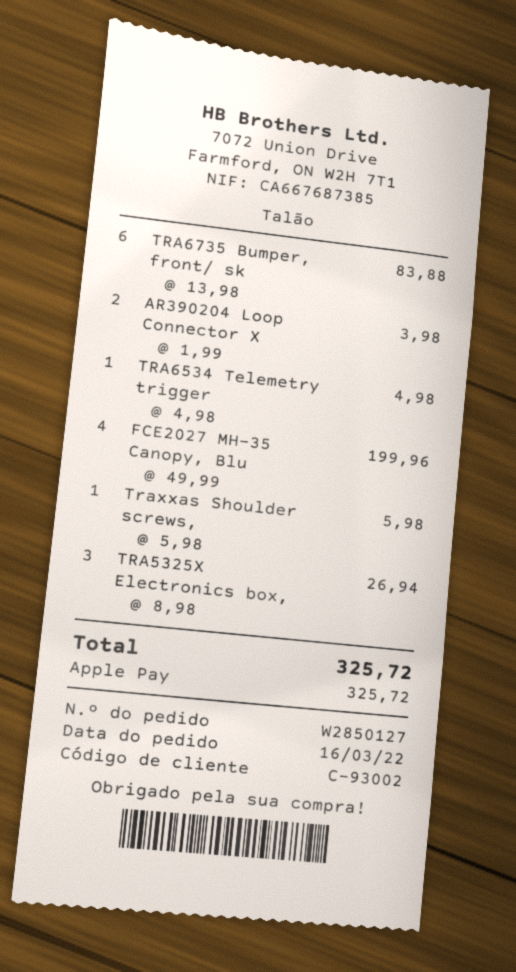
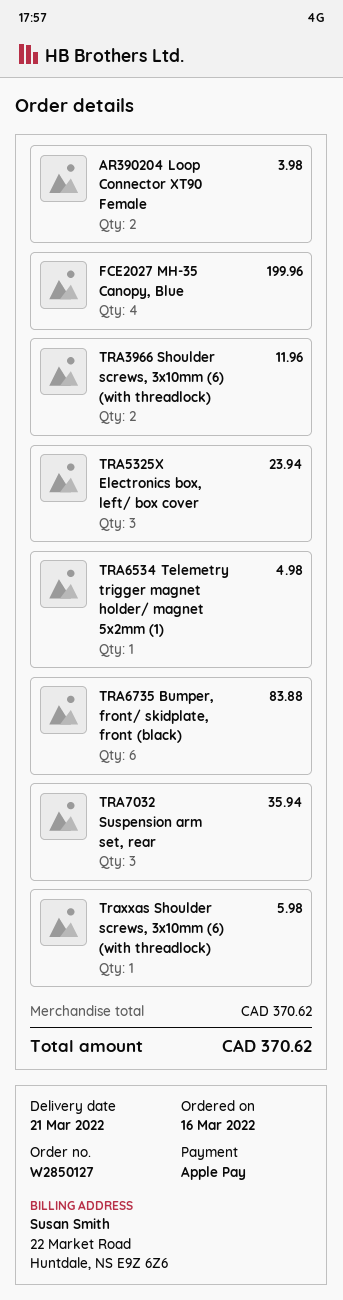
TRA5325X Electronics box,: 3 for 26.94 -> 3 for 23.94
TRA3966 Shoulder screws, 3x10mm (6) (with threadlock): none -> 2 for 11.96
TRA7032 Suspension arm set, rear: none -> 3 for 35.94
total: 325.72 -> 370.62

